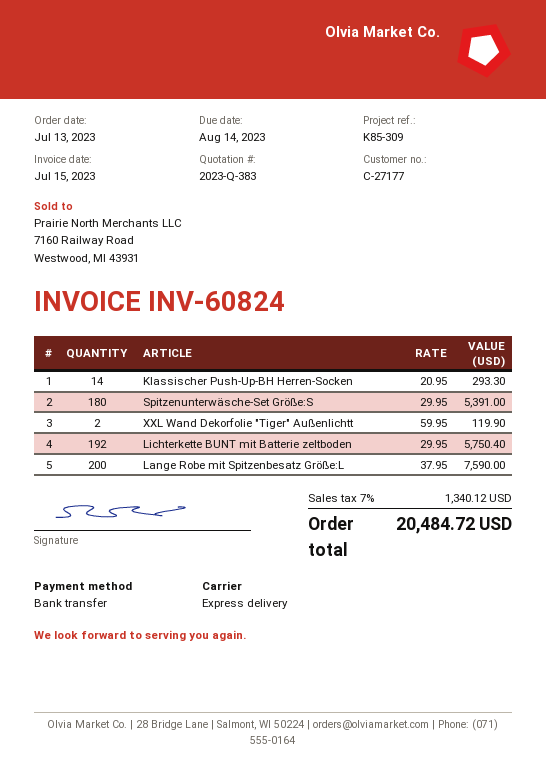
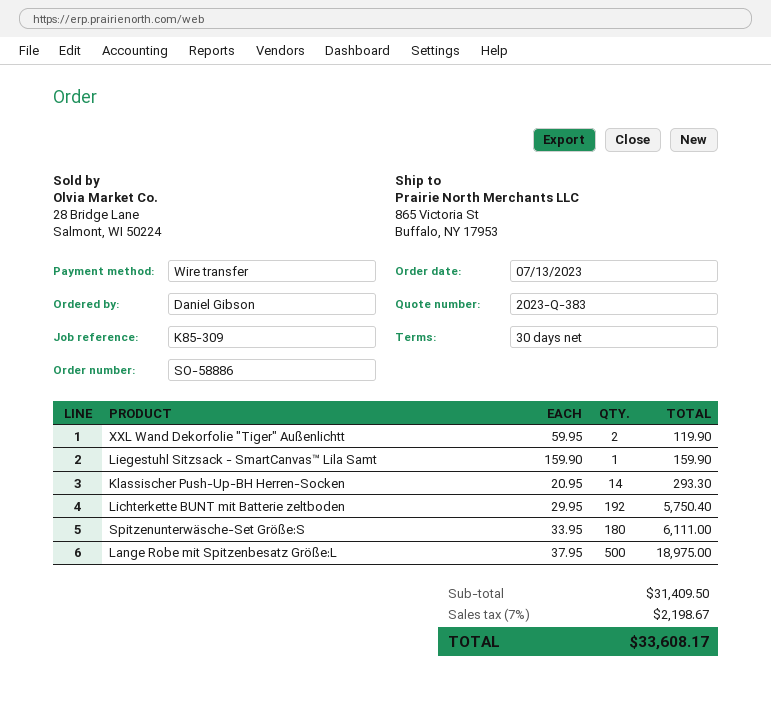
Spitzenunterwäsche-Set Größe:S: 180 x 29.95 = 5391.00 -> 180 x 33.95 = 6111.00
Lange Robe mit Spitzenbesatz Größe:L: 200 x 37.95 = 7590.00 -> 500 x 37.95 = 18975.00
Liegestuhl Sitzsack - SmartCanvas™ Lila Samt: none -> 1 x 159.90 = 159.90
tax: 7% = 1340.12 -> 7% = 2198.67
total: 20484.72 -> 33608.17

